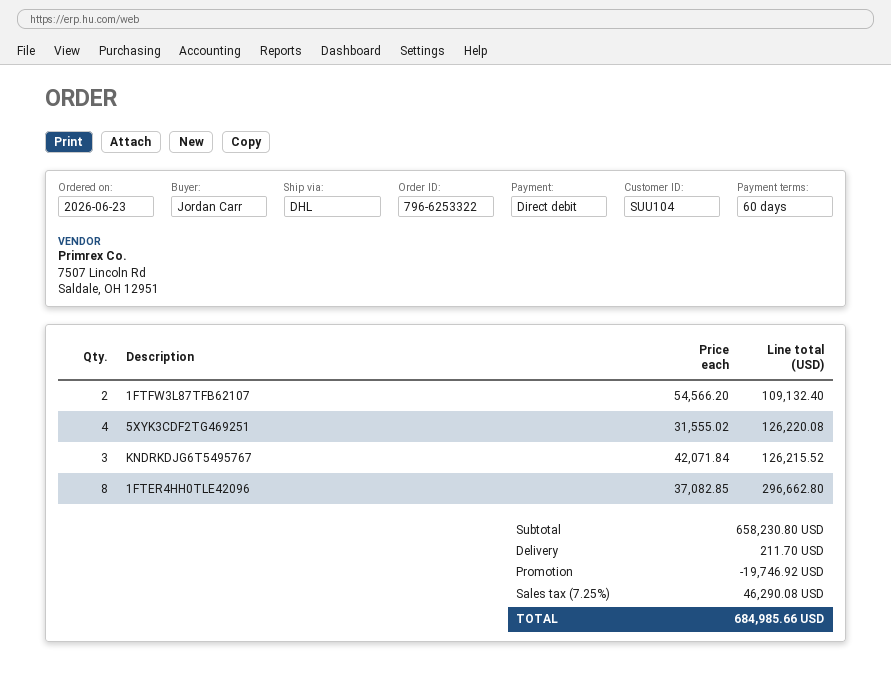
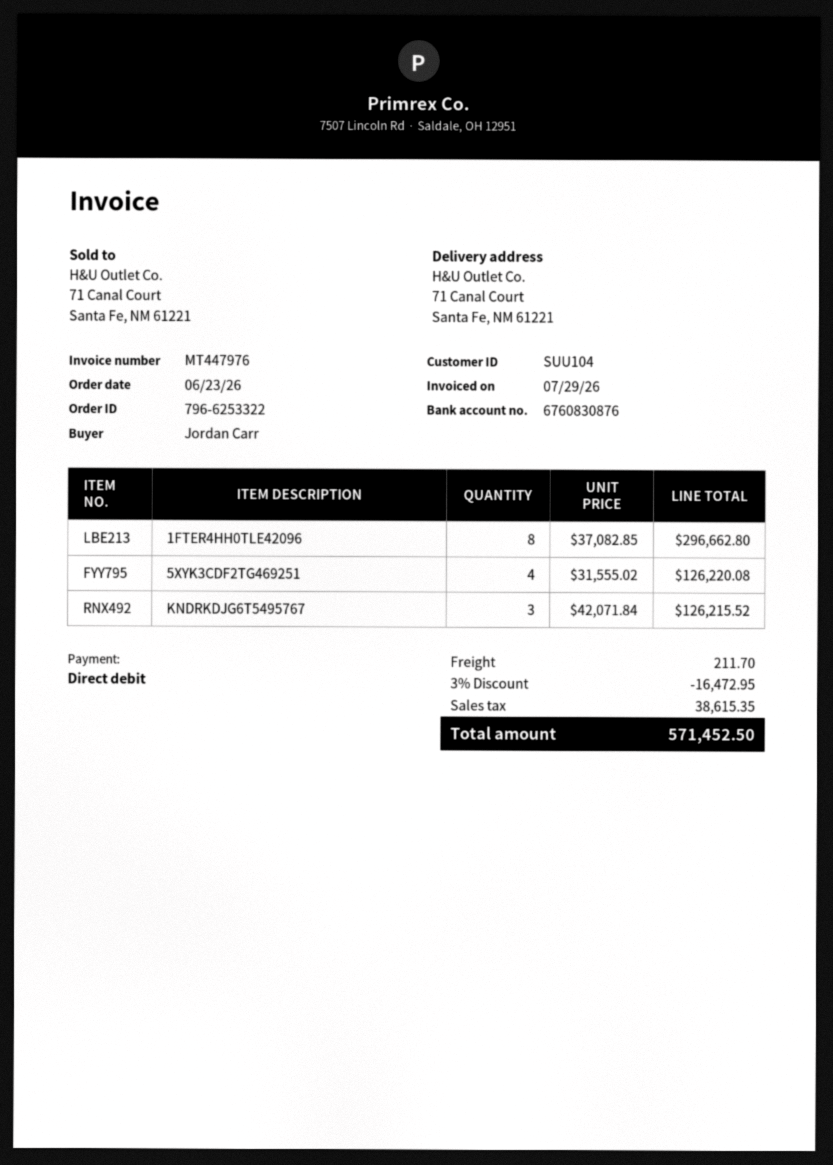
1FTFW3L87TFB62107: 2 x 54566.20 = 109132.40 -> none
discount: 19746.92 -> 16472.95
tax: 46290.08 -> 38615.35
total: 684985.66 -> 571452.50

